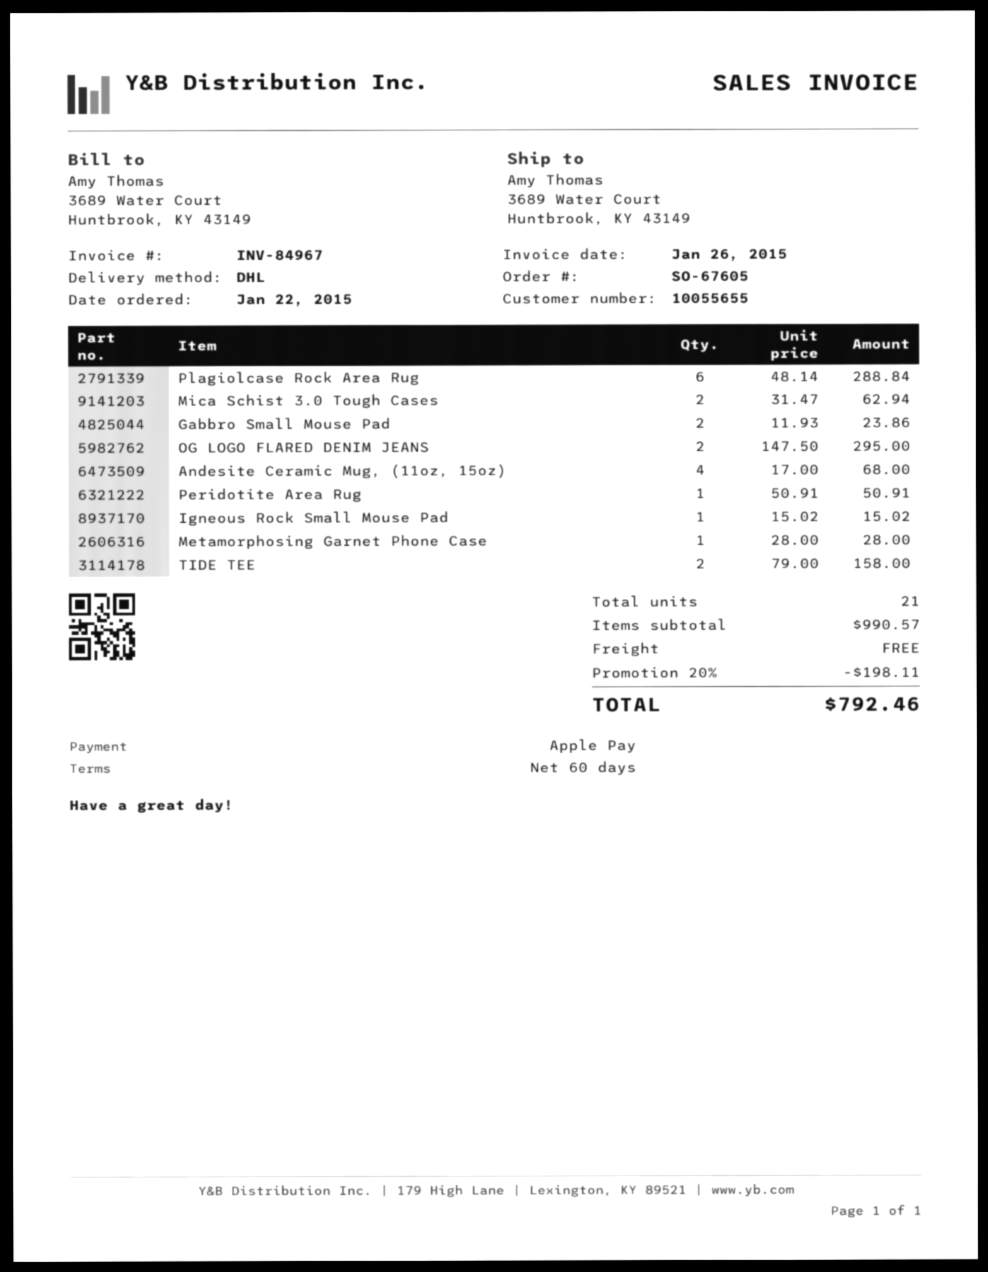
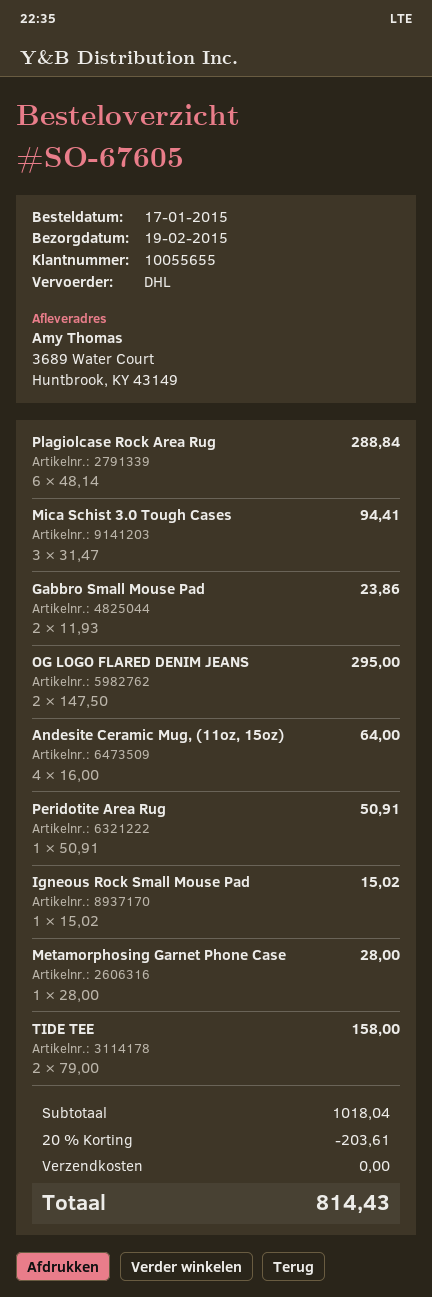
order date: 2015-01-22 -> 2015-01-17
Mica Schist 3.0 Tough Cases: 2 x 31.47 = 62.94 -> 3 x 31.47 = 94.41
Andesite Ceramic Mug, (11oz, 15oz): 4 x 17.00 = 68.00 -> 4 x 16.00 = 64.00
subtotal: 990.57 -> 1018.04
discount: 20% = 198.11 -> 20% = 203.61
total: 792.46 -> 814.43

